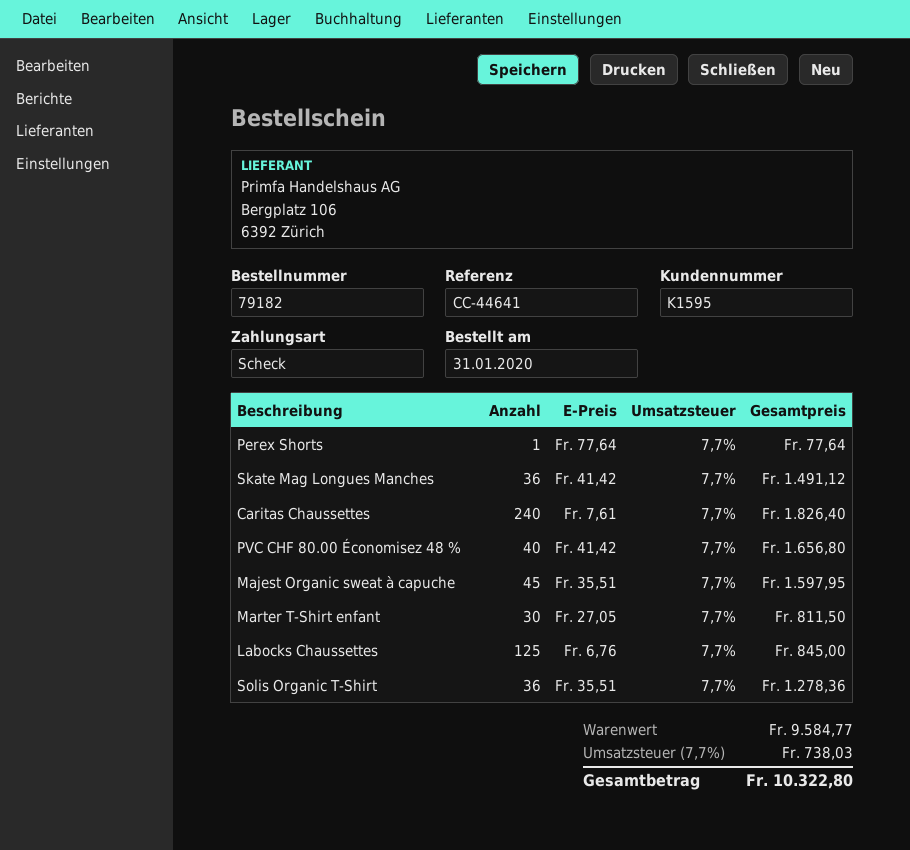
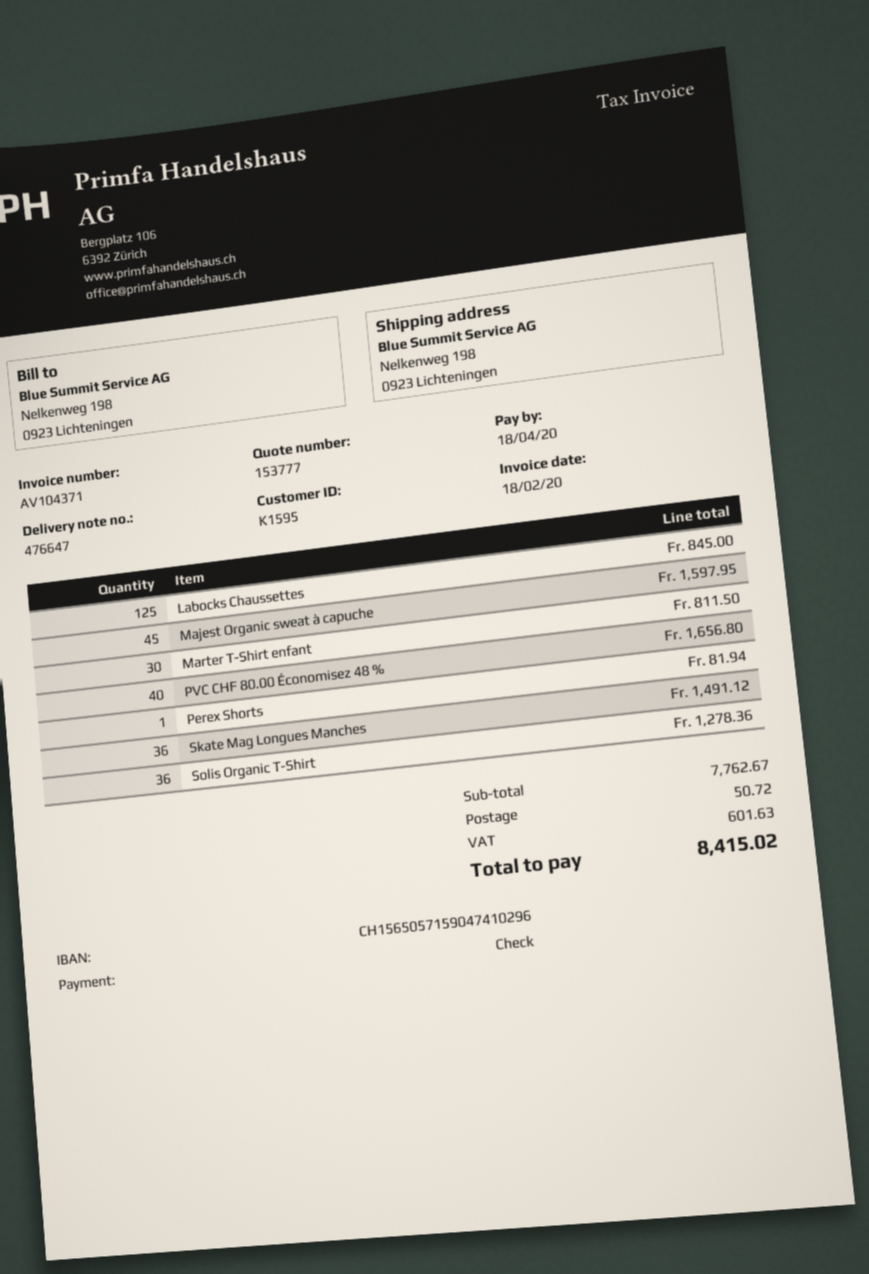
Perex Shorts: 1 for 77.64 -> 1 for 81.94
Caritas Chaussettes: 240 for 1826.40 -> none
subtotal: 9584.77 -> 7762.67
shipping: none -> 50.72
tax: 738.03 -> 601.63
total: 10322.80 -> 8415.02

